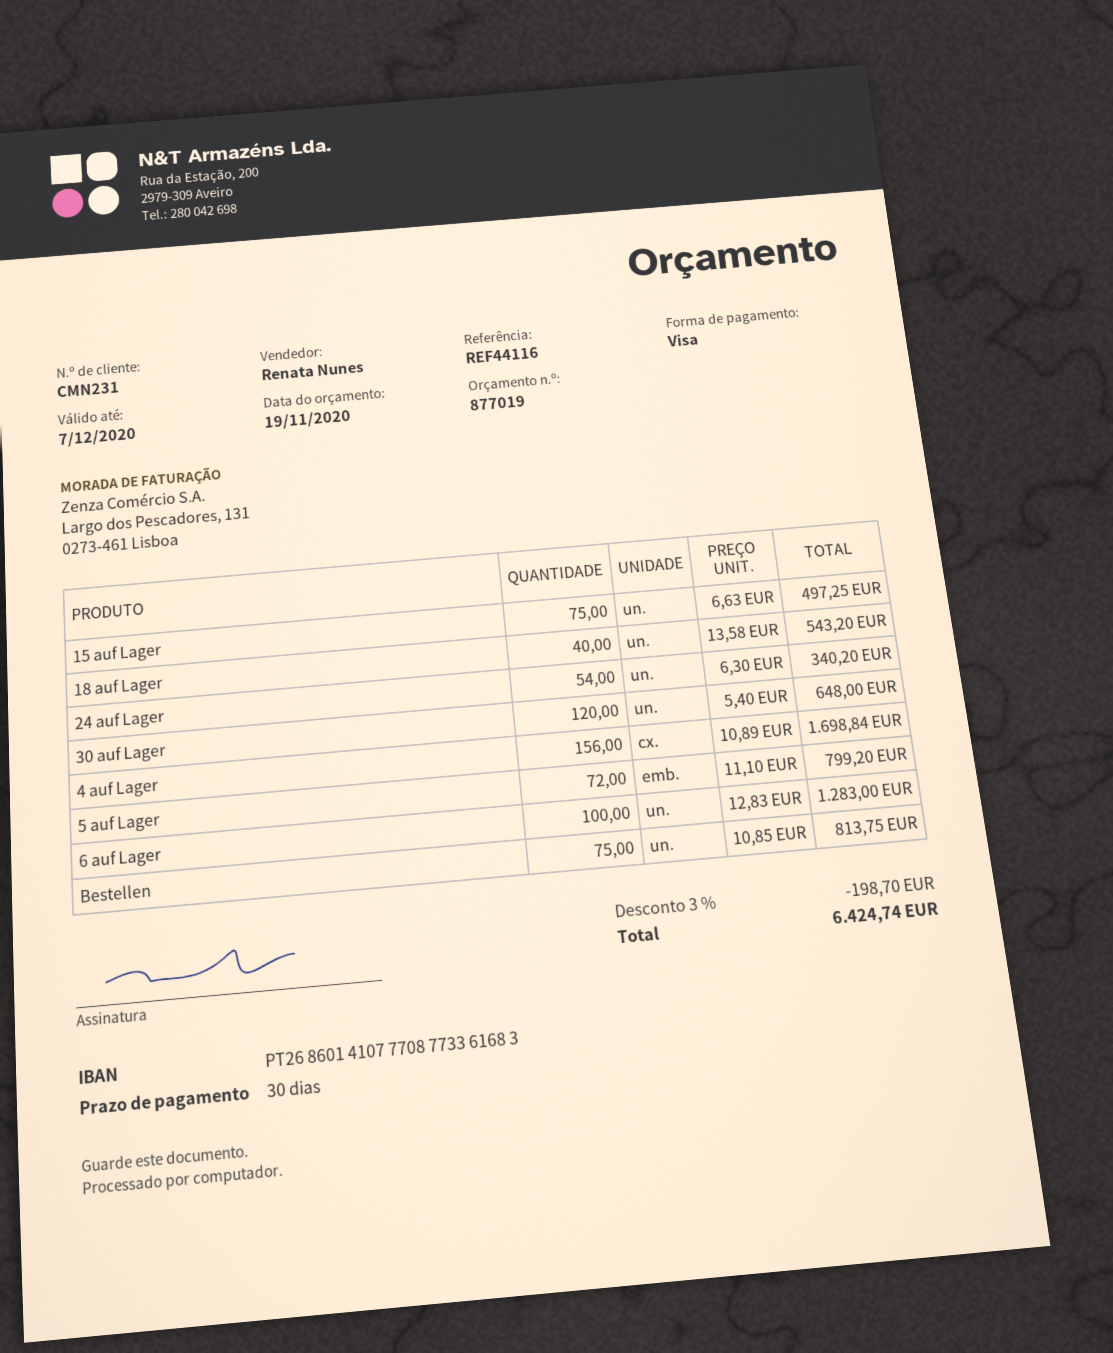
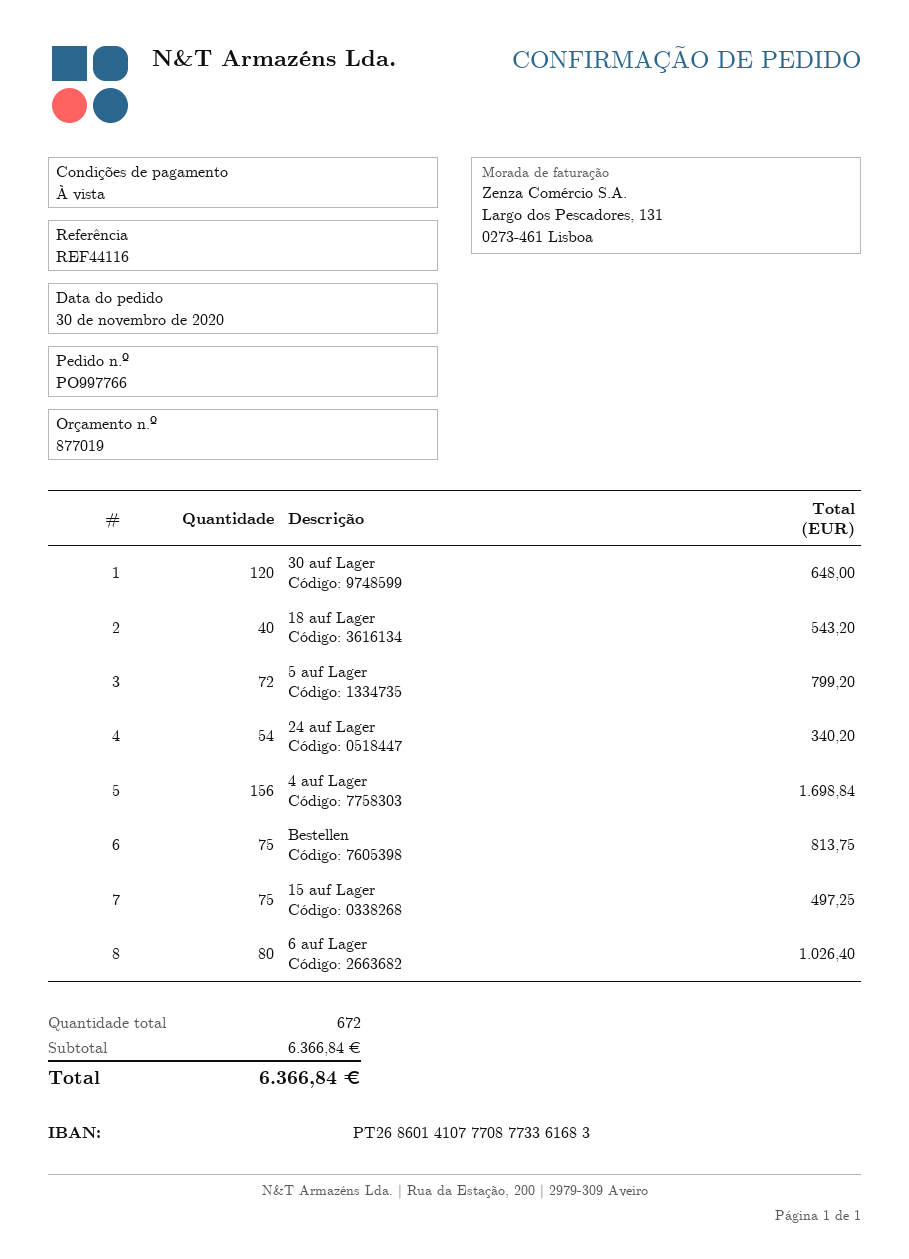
payment terms: 30 days -> on receipt
6 auf Lager: 100 for 1283.00 -> 80 for 1026.40
discount: 3% = 198.70 -> none
total: 6424.74 -> 6366.84

